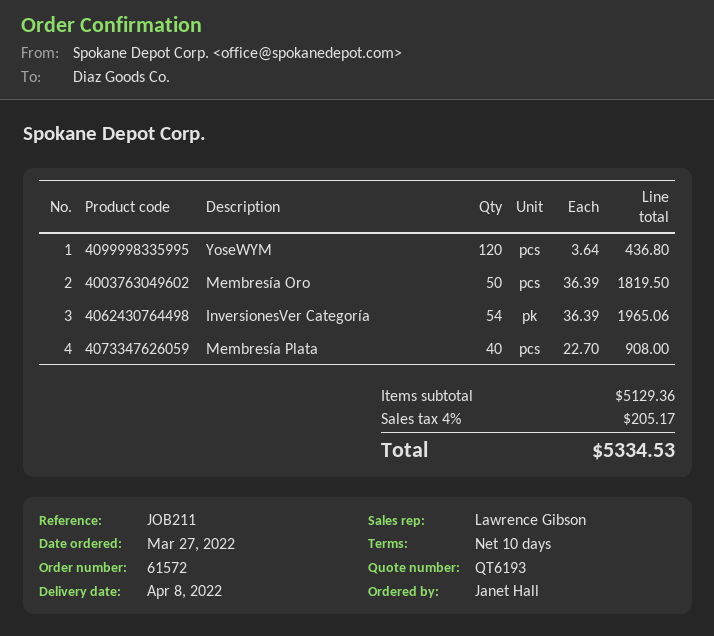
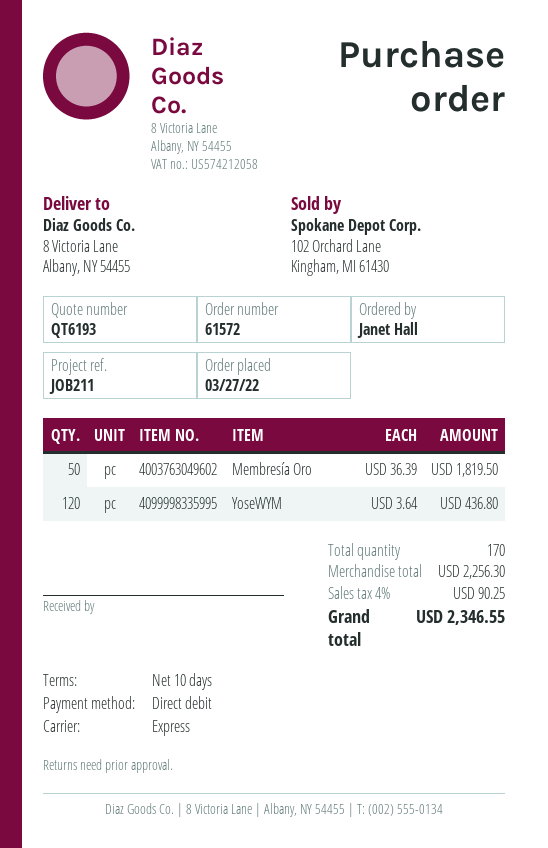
InversionesVer Categoría: 54 x 36.39 = 1965.06 -> none
Membresía Plata: 40 x 22.70 = 908.00 -> none
subtotal: 5129.36 -> 2256.30
tax: 4% = 205.17 -> 4% = 90.25
total: 5334.53 -> 2346.55

